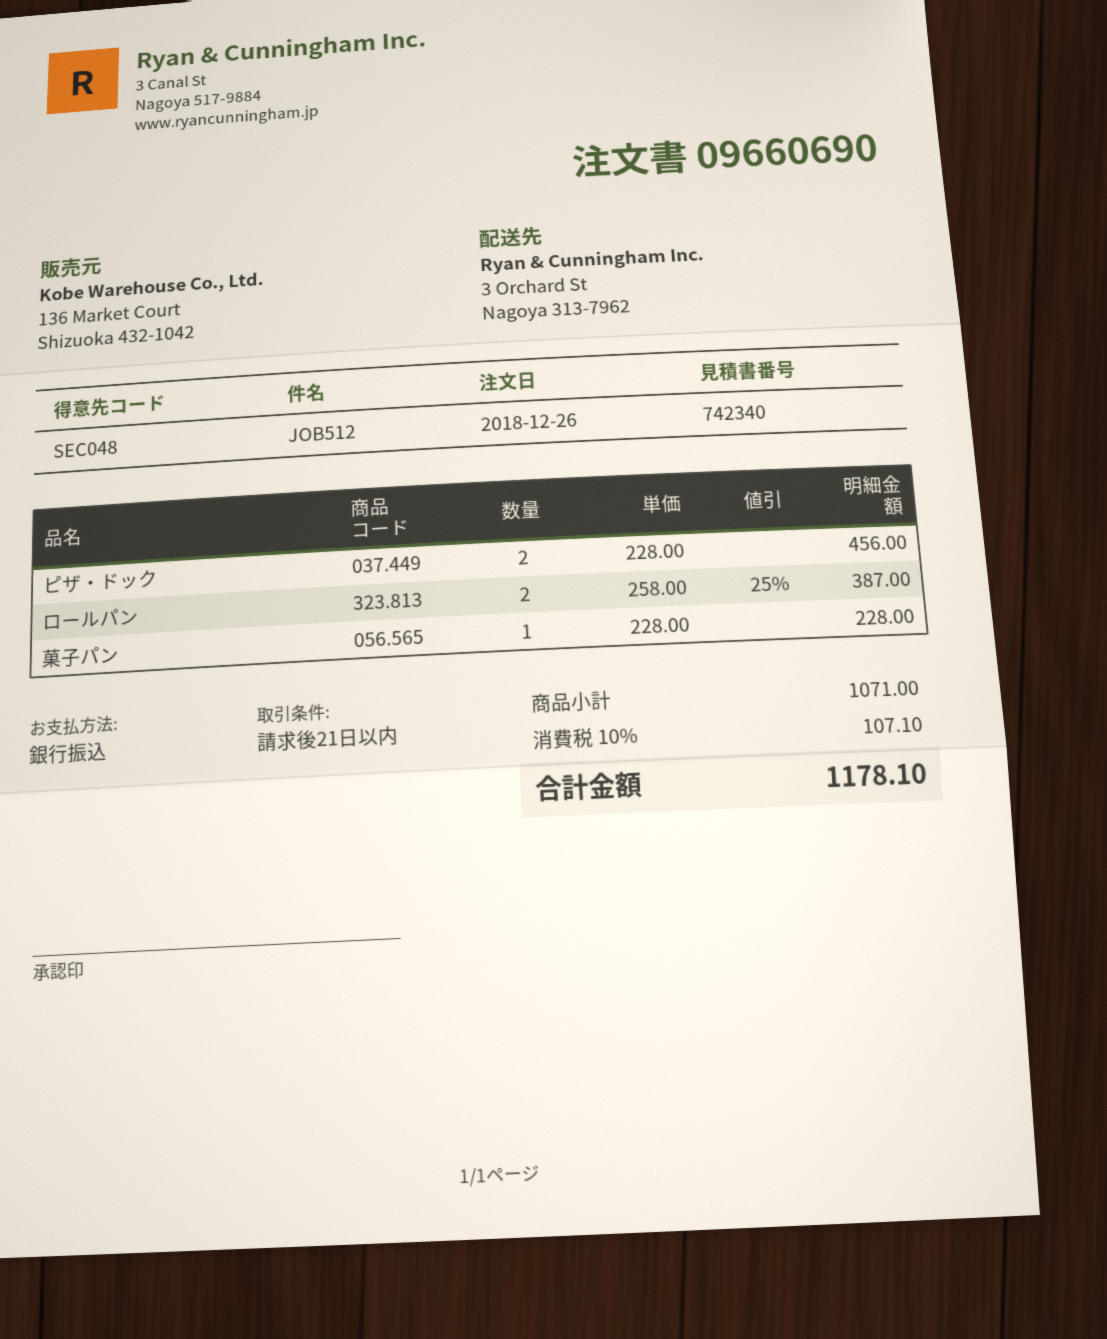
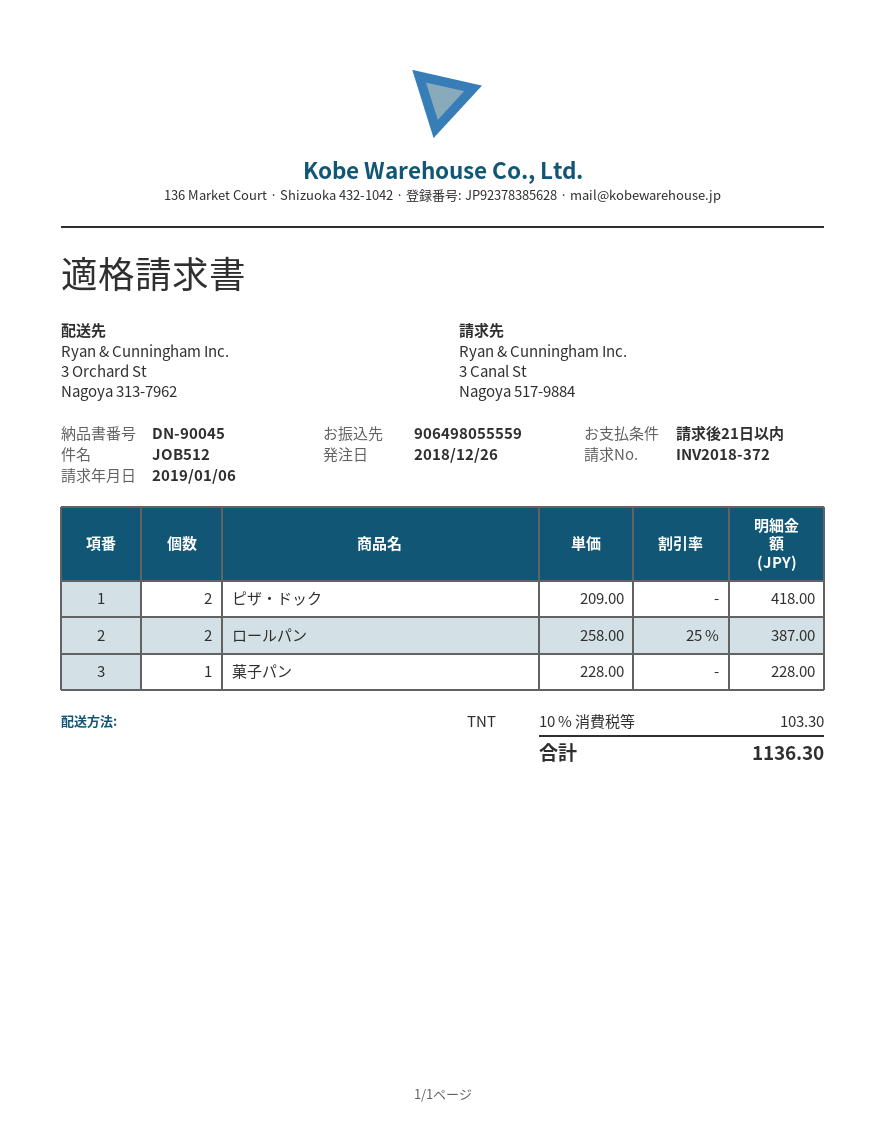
ピザ・ドック: 2 x 228.00 = 456.00 -> 2 x 209.00 = 418.00
tax: 10% = 107.10 -> 10% = 103.30
total: 1178.10 -> 1136.30

